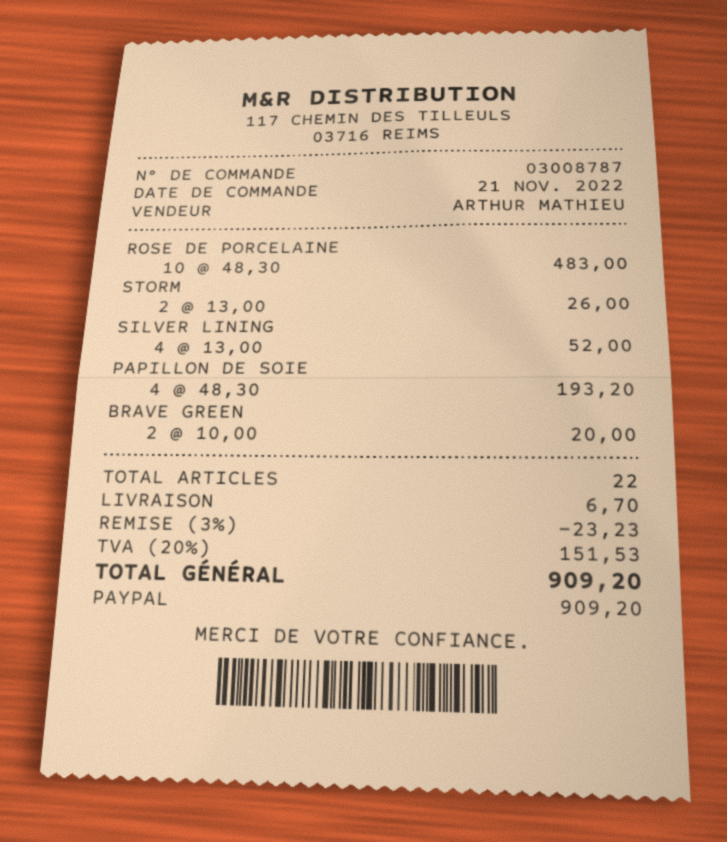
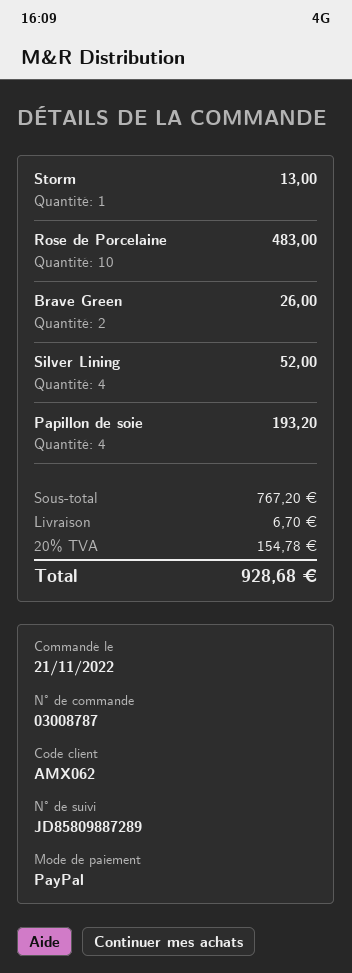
STORM: 2 for 26.00 -> 1 for 13.00
BRAVE GREEN: 2 for 20.00 -> 2 for 26.00
discount: 3% = 23.23 -> none
tax: 20% = 151.53 -> 20% = 154.78
total: 909.20 -> 928.68

